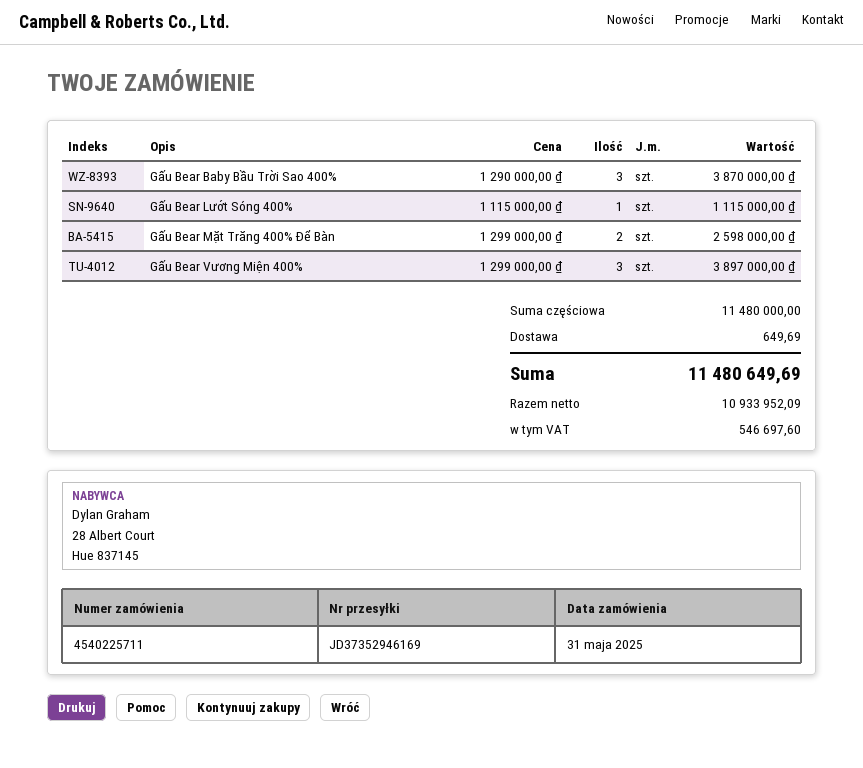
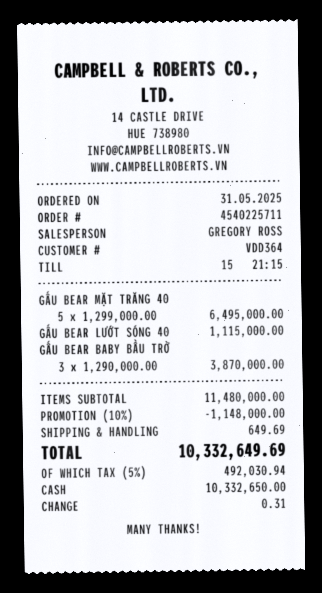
Gấu Bear Mặt Trăng 400% Để Bàn: 2 x 1299000.00 = 2598000.00 -> 5 x 1299000.00 = 6495000.00
Gấu Bear Vương Miện 400%: 3 x 1299000.00 = 3897000.00 -> none
discount: none -> 10% = 1148000.00
tax: 546697.60 -> 492030.94
total: 11480649.69 -> 10332649.69

